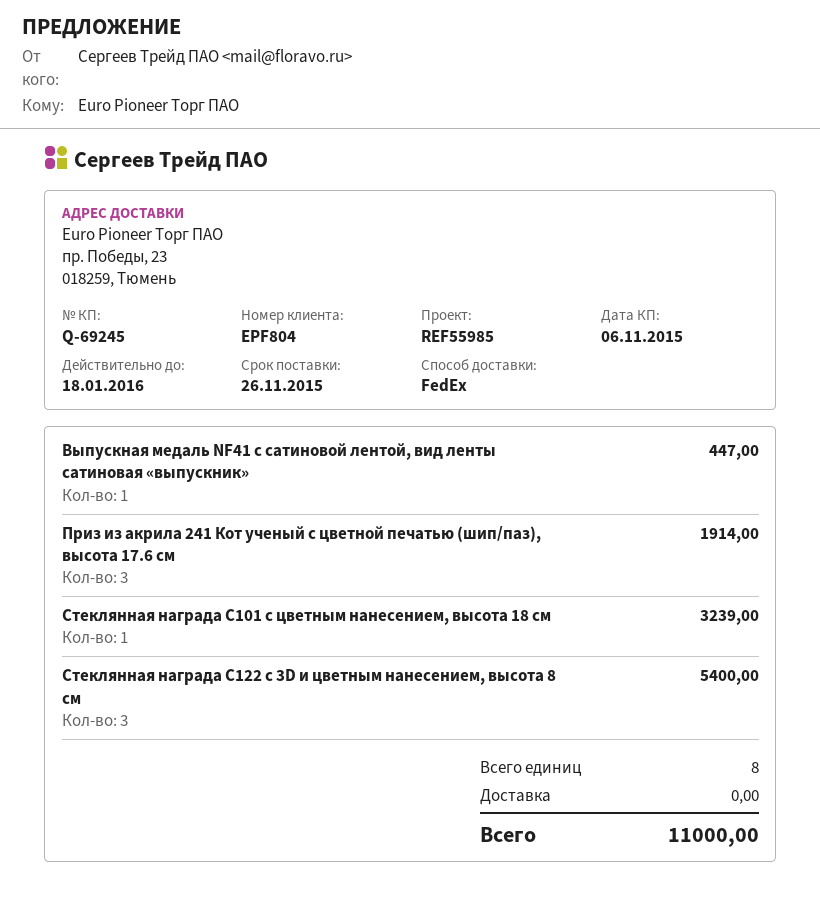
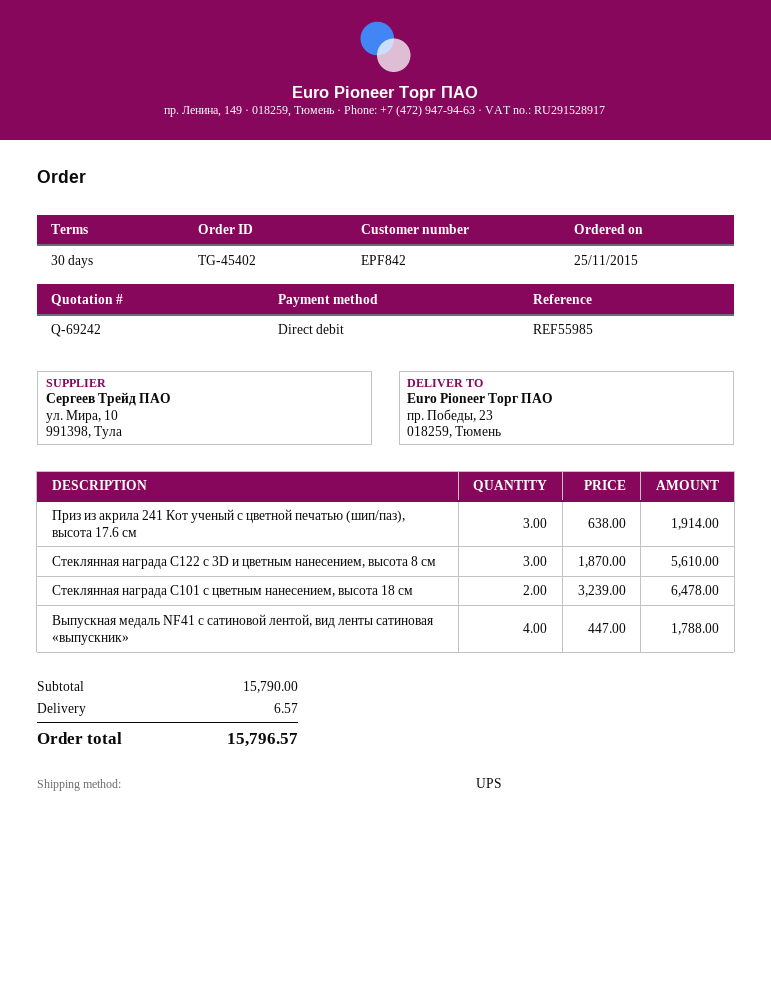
quote number: Q-69245 -> Q-69242
customer number: EPF804 -> EPF842
shipping method: FedEx -> UPS
Выпускная медаль NF41 с сатиновой лентой, вид ленты сатиновая «выпускник»: 1 for 447.00 -> 4 for 1788.00
Стеклянная награда C101 с цветным нанесением, высота 18 см: 1 for 3239.00 -> 2 for 6478.00
Стеклянная награда C122 с 3D и цветным нанесением, высота 8 см: 3 for 5400.00 -> 3 for 5610.00
shipping: 0.00 -> 6.57
total: 11000.00 -> 15796.57

